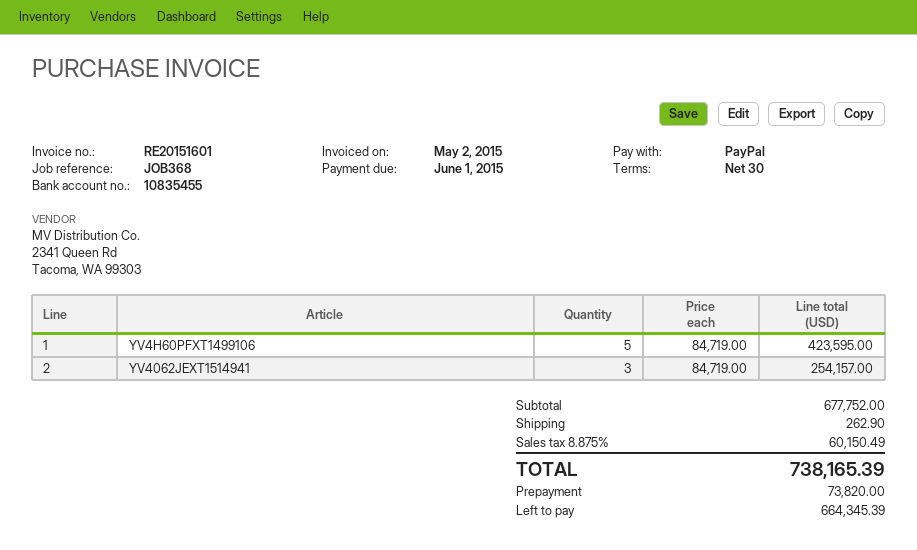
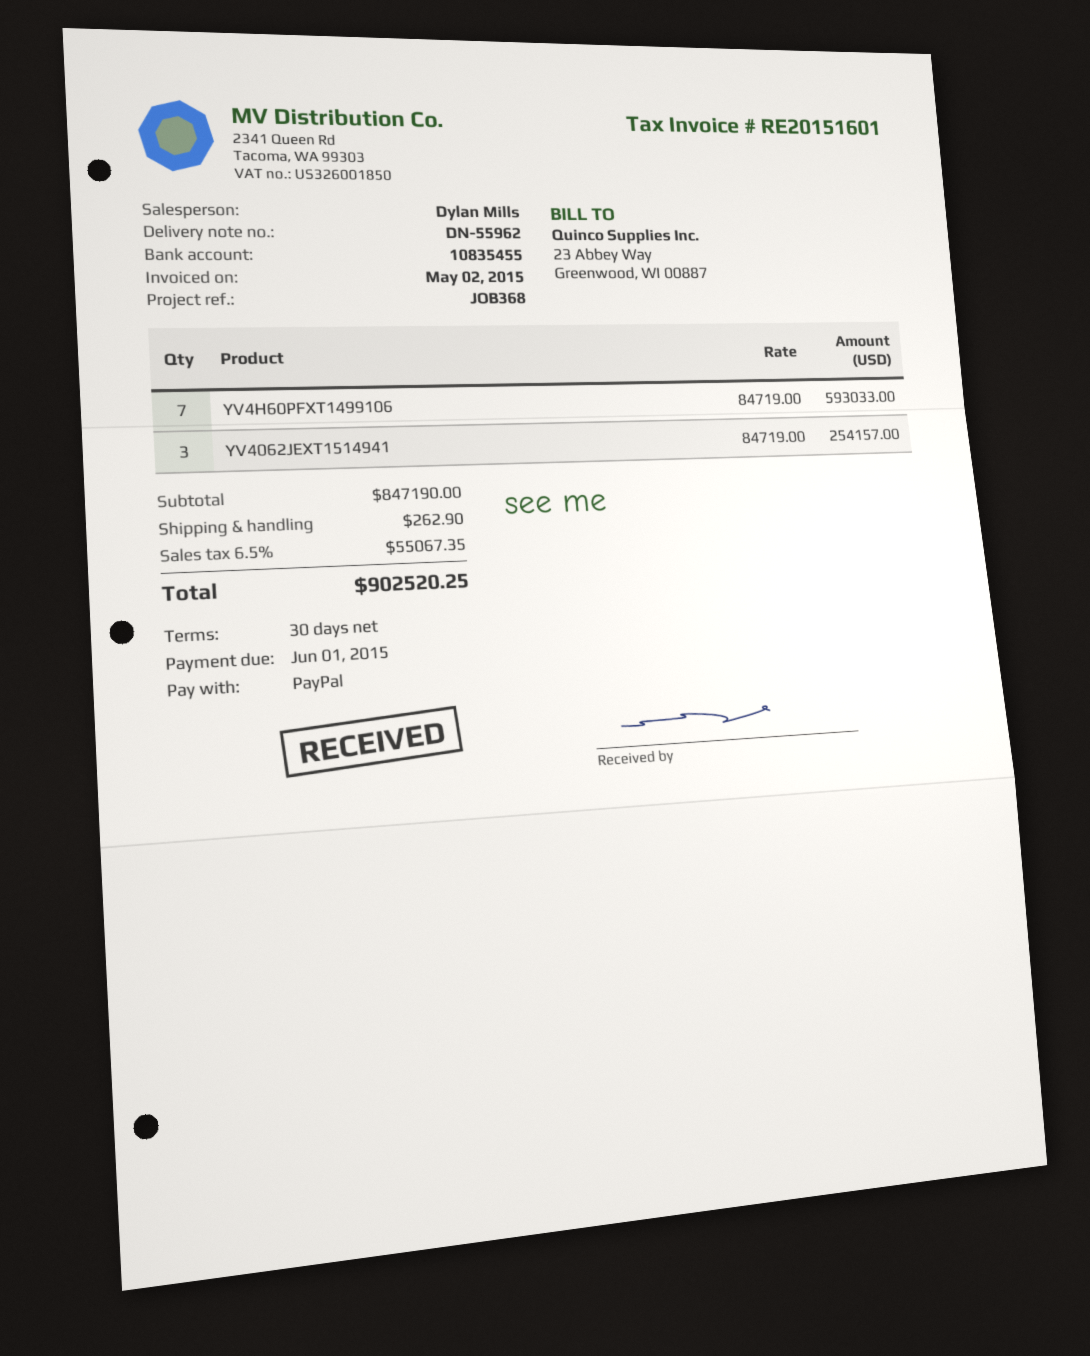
YV4H60PFXT1499106: 5 x 84719.00 = 423595.00 -> 7 x 84719.00 = 593033.00
subtotal: 677752.00 -> 847190.00
tax: 8.875% = 60150.49 -> 6.5% = 55067.35
total: 738165.39 -> 902520.25

